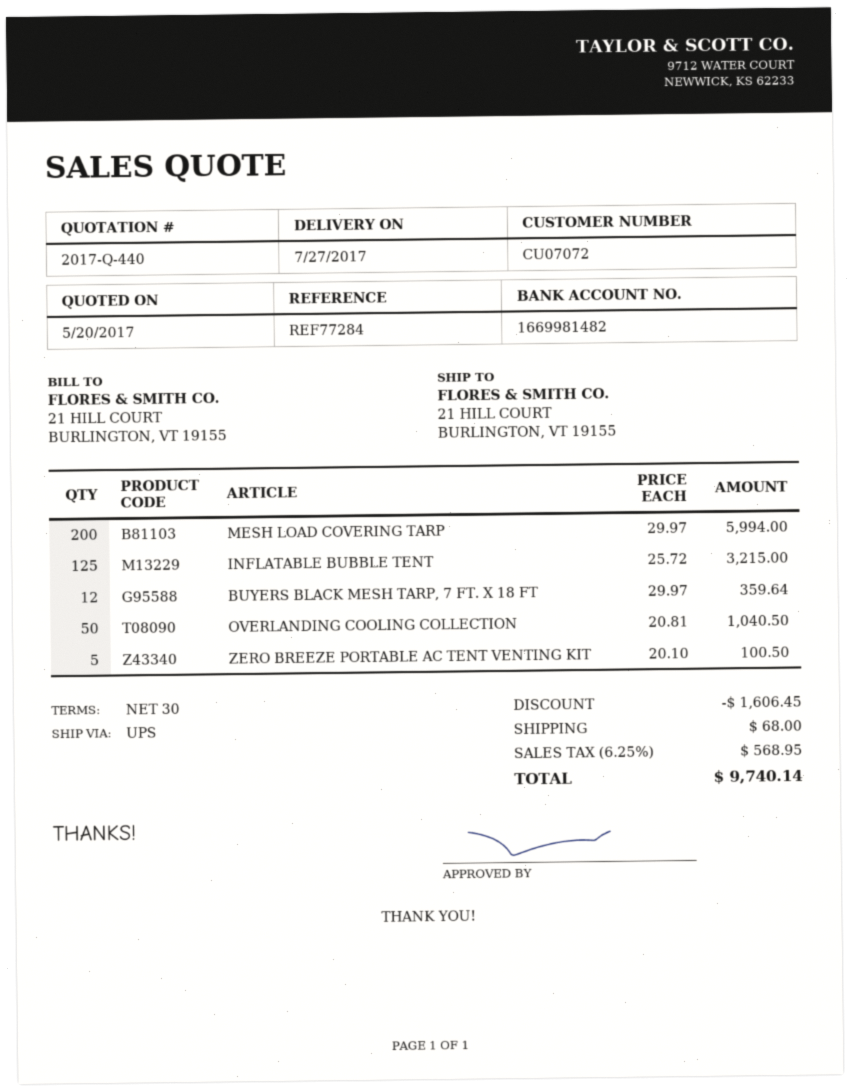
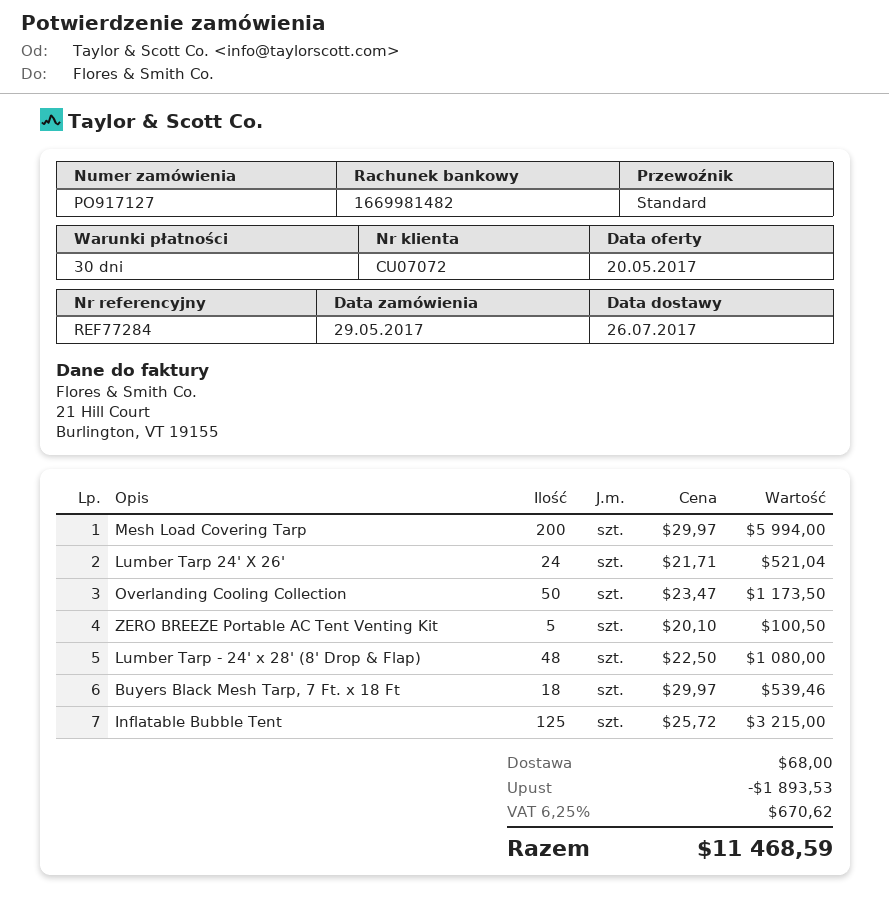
delivery date: 2017-07-27 -> 2017-07-26
shipping method: UPS -> standard
BUYERS BLACK MESH TARP, 7 FT. X 18 FT: 12 x 29.97 = 359.64 -> 18 x 29.97 = 539.46
OVERLANDING COOLING COLLECTION: 50 x 20.81 = 1040.50 -> 50 x 23.47 = 1173.50
Lumber Tarp 24' X 26': none -> 24 x 21.71 = 521.04
Lumber Tarp - 24' x 28' (8' Drop & Flap): none -> 48 x 22.50 = 1080.00
discount: 1606.45 -> 1893.53
tax: 6.25% = 568.95 -> 6.25% = 670.62
total: 9740.14 -> 11468.59

